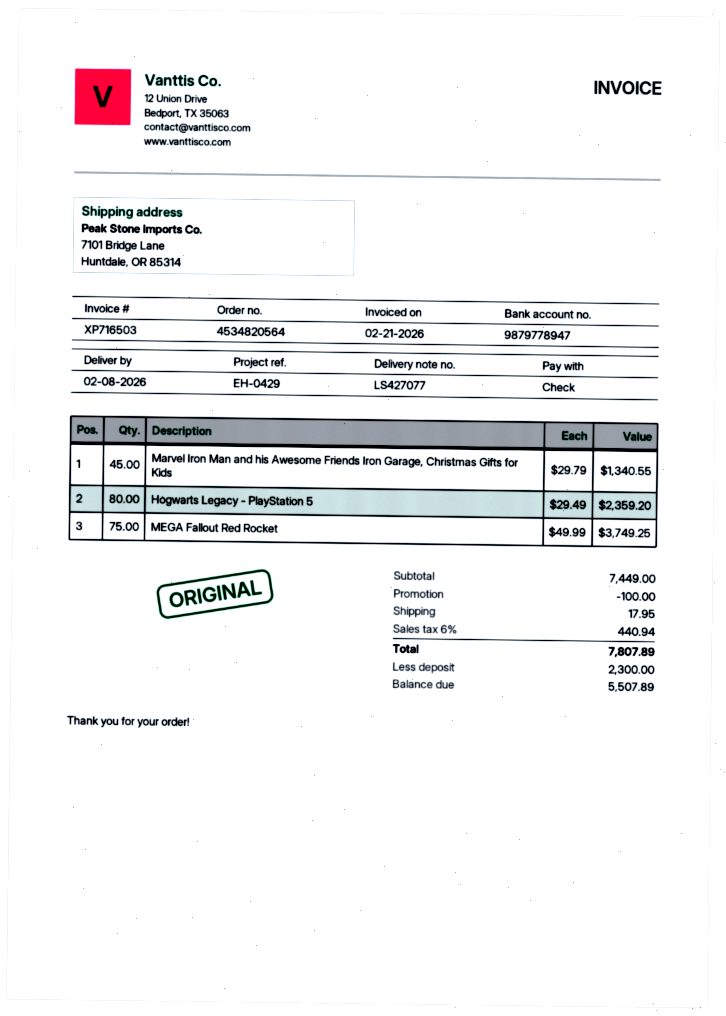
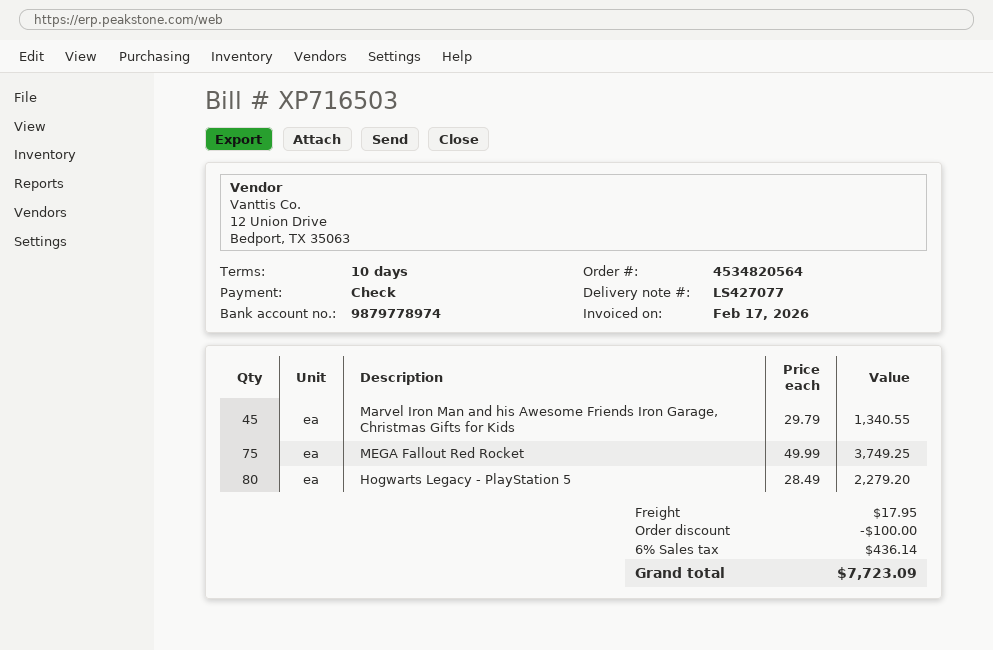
invoice date: 2026-02-21 -> 2026-02-17
bank account: 9879778947 -> 9879778974
Hogwarts Legacy - PlayStation 5: 80 x 29.49 = 2359.20 -> 80 x 28.49 = 2279.20
tax: 6% = 440.94 -> 6% = 436.14
total: 7807.89 -> 7723.09

